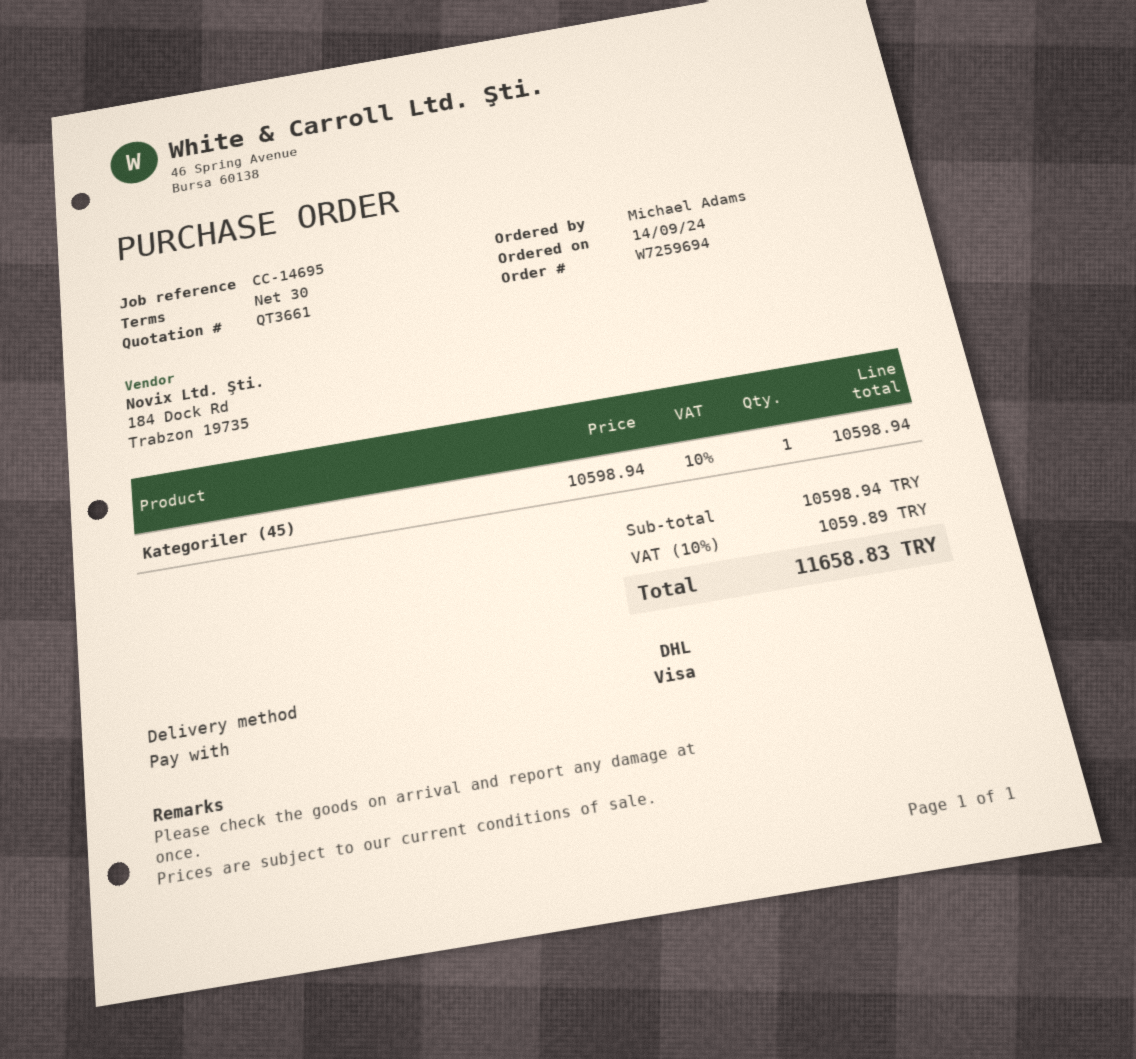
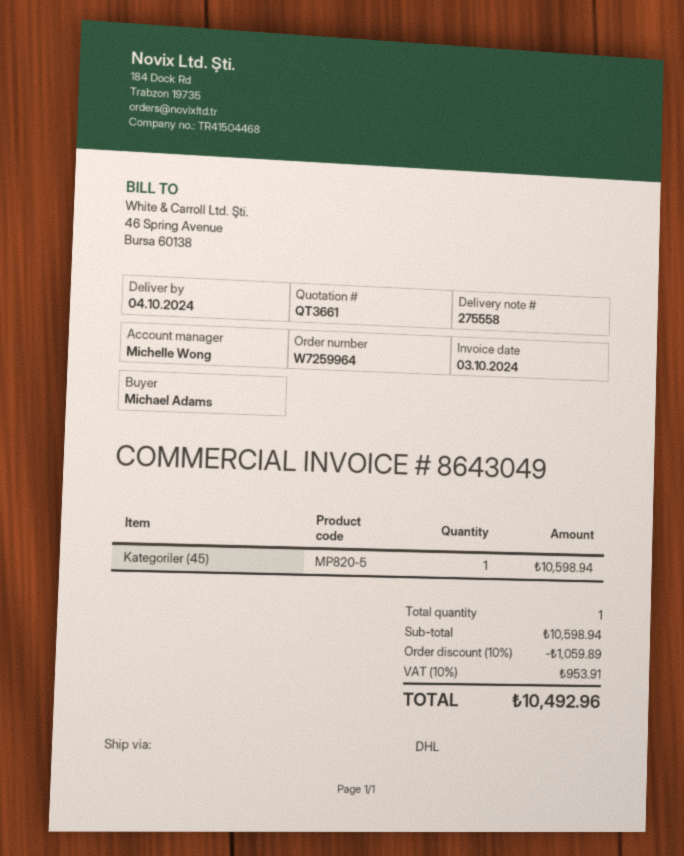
order number: W7259694 -> W7259964
discount: none -> 10% = 1059.89
tax: 10% = 1059.89 -> 10% = 953.91
total: 11658.83 -> 10492.96

